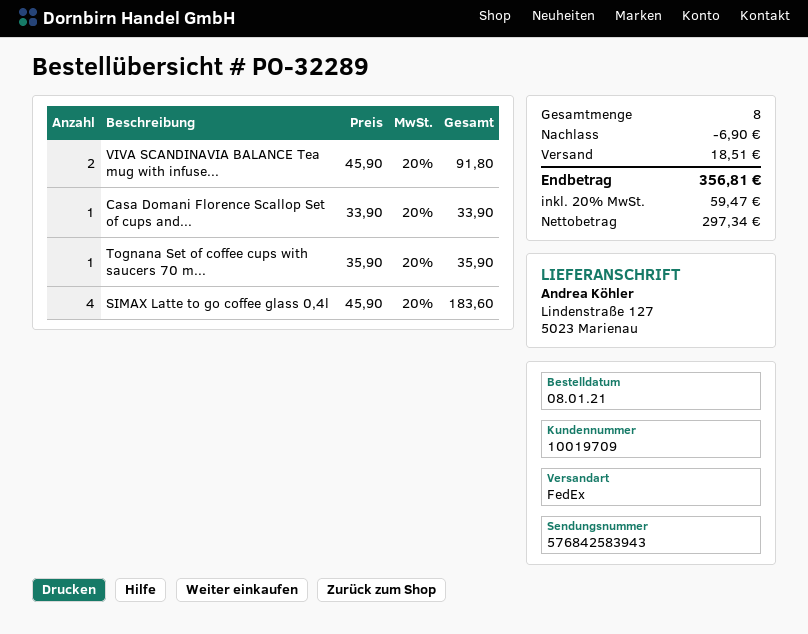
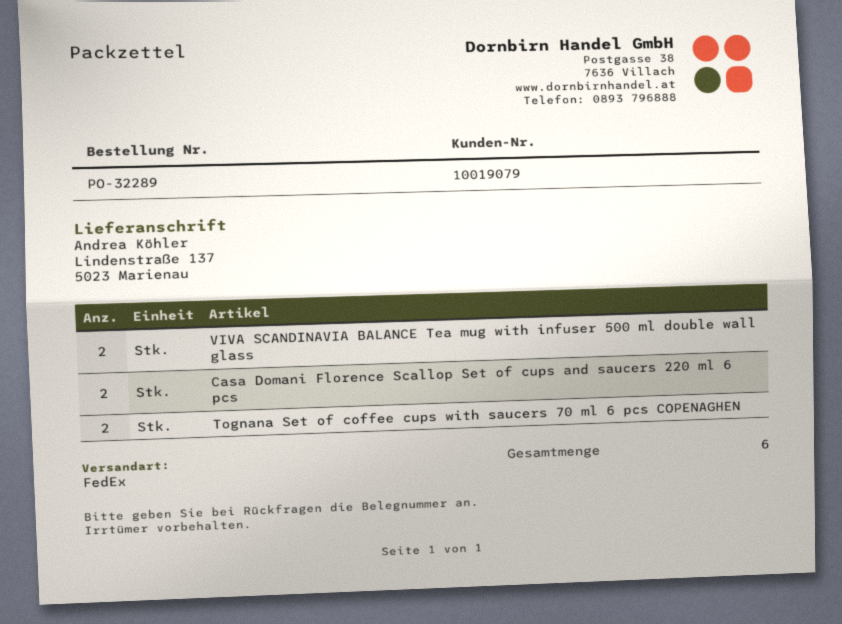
customer number: 10019709 -> 10019079
ship to: Lindenstraße 127, 5023 Marienau -> Lindenstraße 137, 5023 Marienau
Casa Domani Florence Scallop Set of cups and...: 1 -> 2
Tognana Set of coffee cups with saucers 70 m...: 1 -> 2
SIMAX Latte to go coffee glass 0,4l: 4 -> none
total quantity: 8 -> 6

